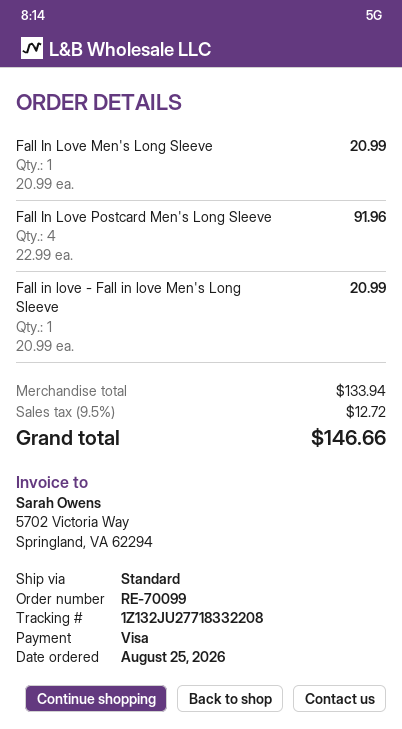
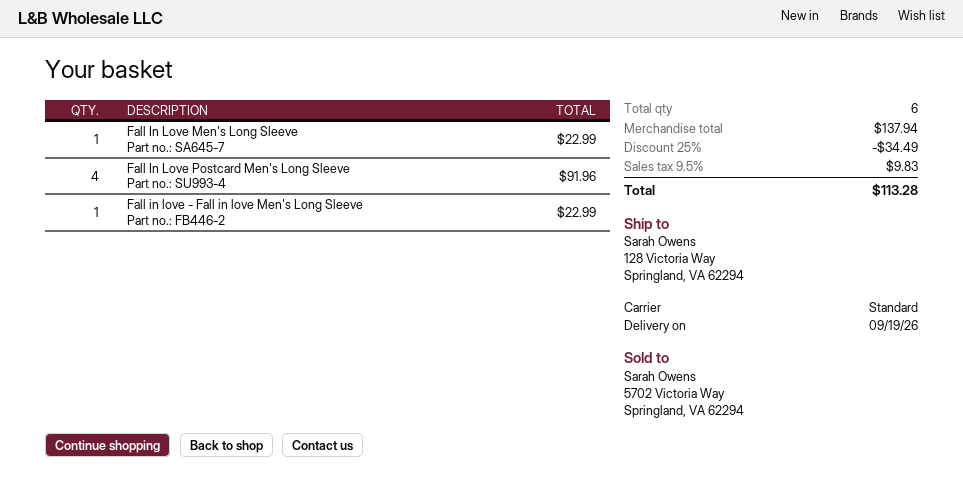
Fall In Love Men's Long Sleeve: 1 for 20.99 -> 1 for 22.99
Fall in love - Fall in love Men's Long Sleeve: 1 for 20.99 -> 1 for 22.99
subtotal: 133.94 -> 137.94
discount: none -> 25% = 34.49
tax: 9.5% = 12.72 -> 9.5% = 9.83
total: 146.66 -> 113.28

